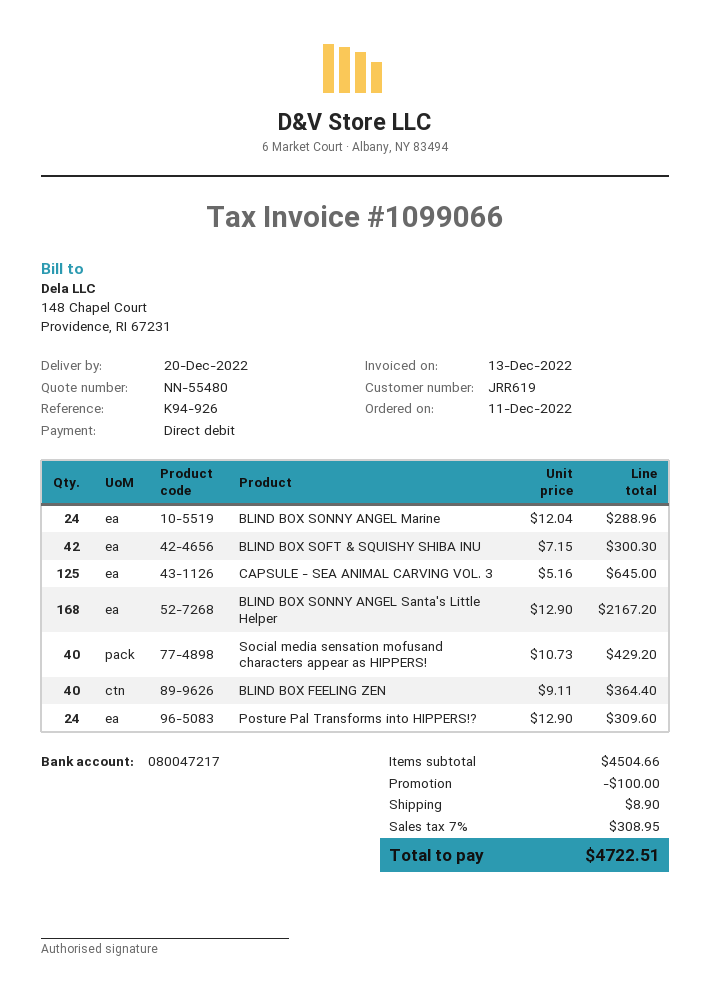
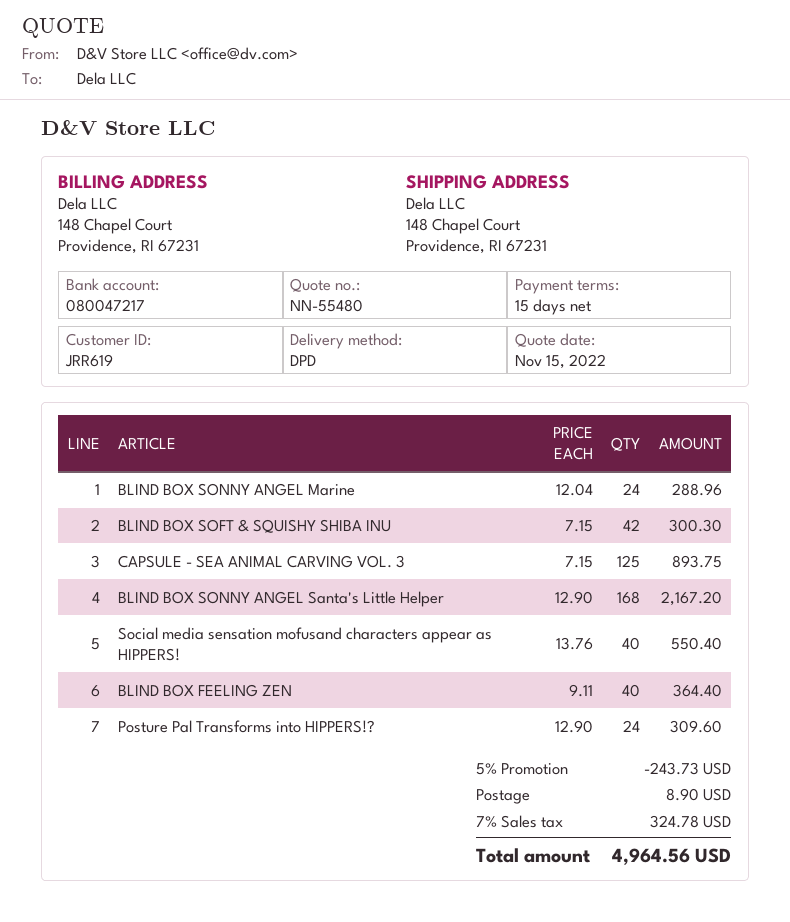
CAPSULE - SEA ANIMAL CARVING VOL. 3: 125 x 5.16 = 645.00 -> 125 x 7.15 = 893.75
Social media sensation mofusand characters appear as HIPPERS!: 40 x 10.73 = 429.20 -> 40 x 13.76 = 550.40
discount: 100.00 -> 243.73
tax: 7% = 308.95 -> 7% = 324.78
total: 4722.51 -> 4964.56

